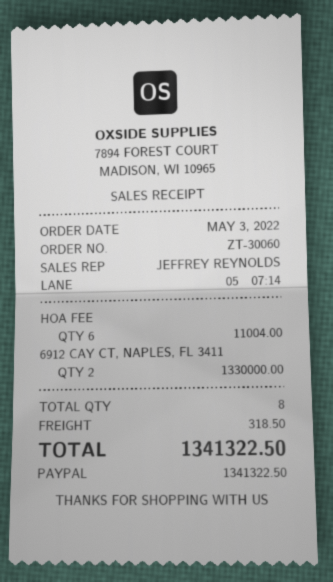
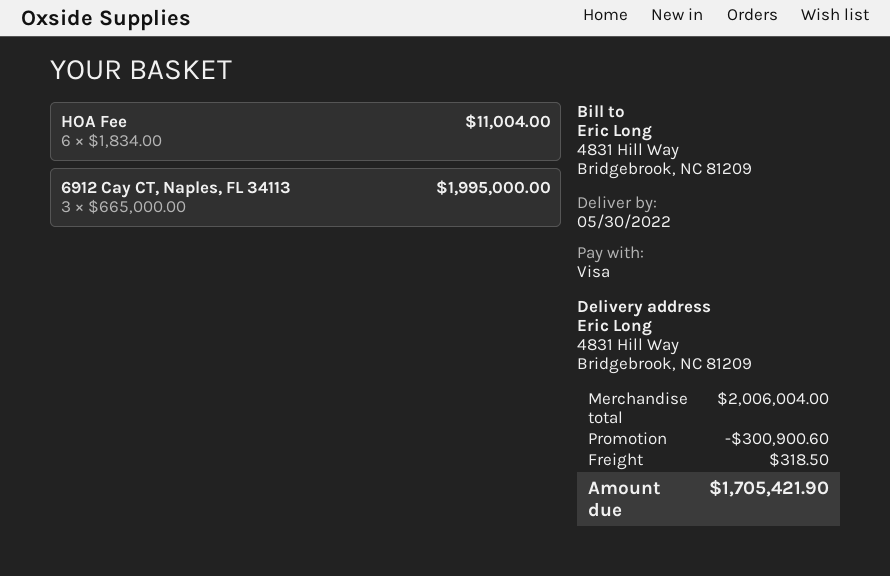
payment method: PayPal -> Visa
6912 CAY CT, NAPLES, FL 3411: 2 for 1330000.00 -> 3 for 1995000.00
discount: none -> 300900.60
total: 1341322.50 -> 1705421.90

